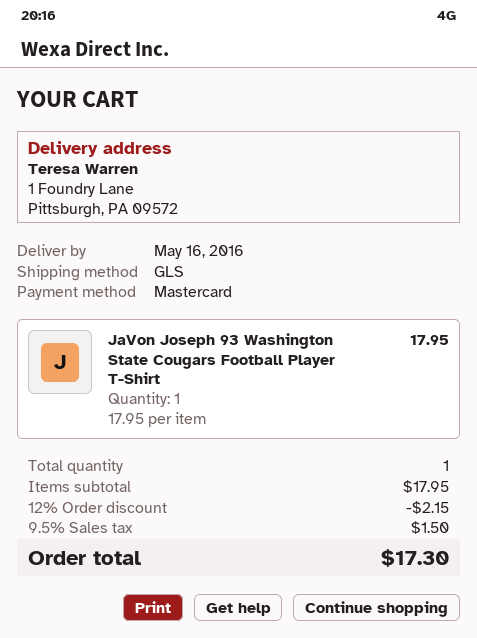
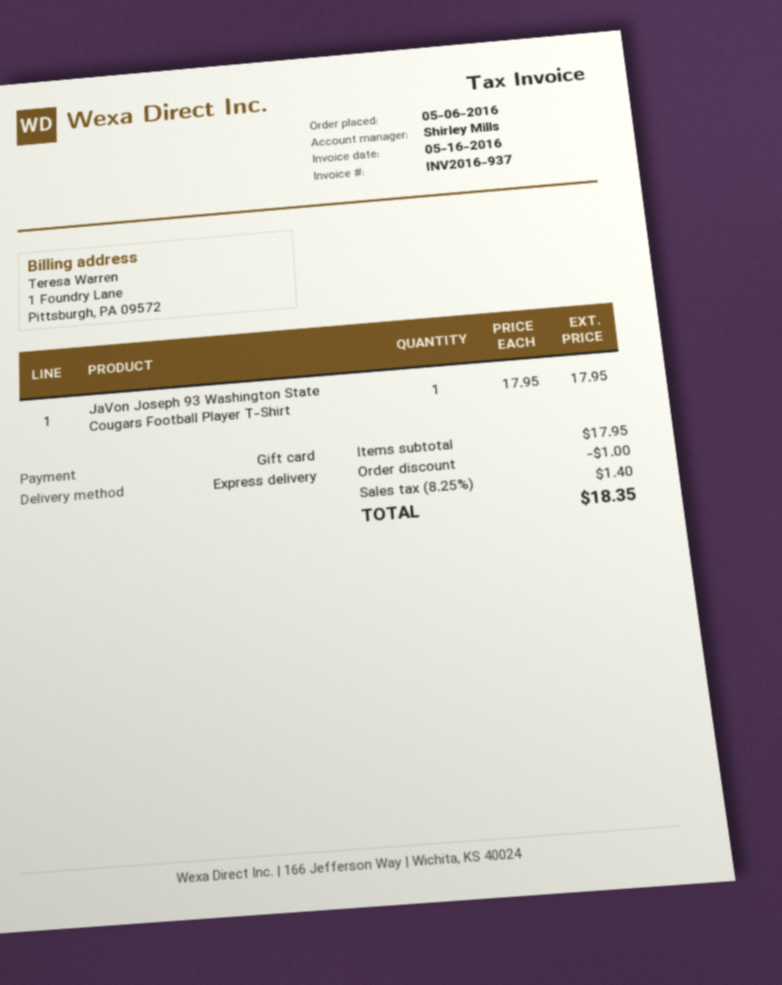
payment method: Mastercard -> gift card
shipping method: GLS -> express
discount: 2.15 -> 1.00
tax: 9.5% = 1.50 -> 8.25% = 1.40
total: 17.30 -> 18.35

